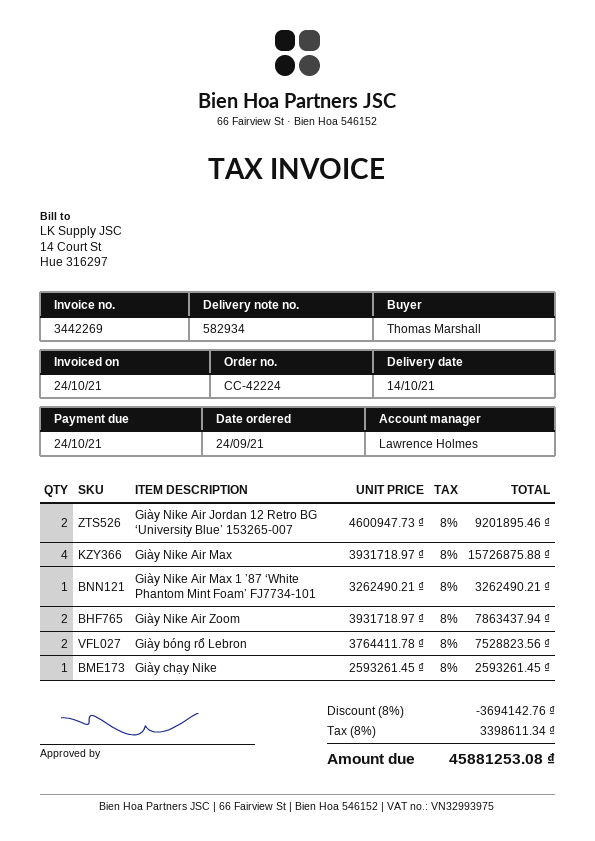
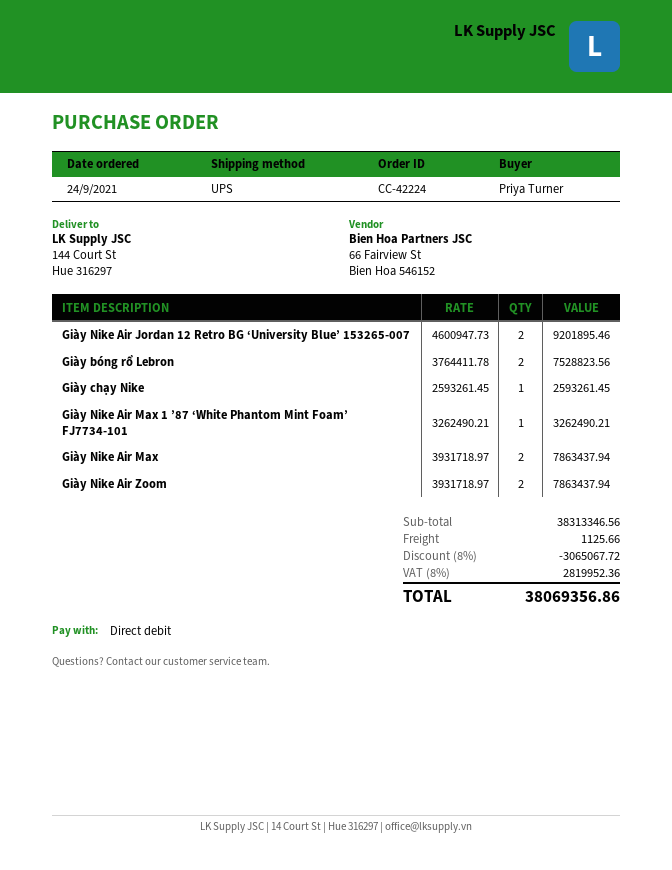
ordered by: Thomas Marshall -> Priya Turner
Giày Nike Air Max: 4 x 3931718.97 = 15726875.88 -> 2 x 3931718.97 = 7863437.94
discount: 8% = 3694142.76 -> 8% = 3065067.72
shipping: none -> 1125.66
tax: 8% = 3398611.34 -> 8% = 2819952.36
total: 45881253.08 -> 38069356.86

